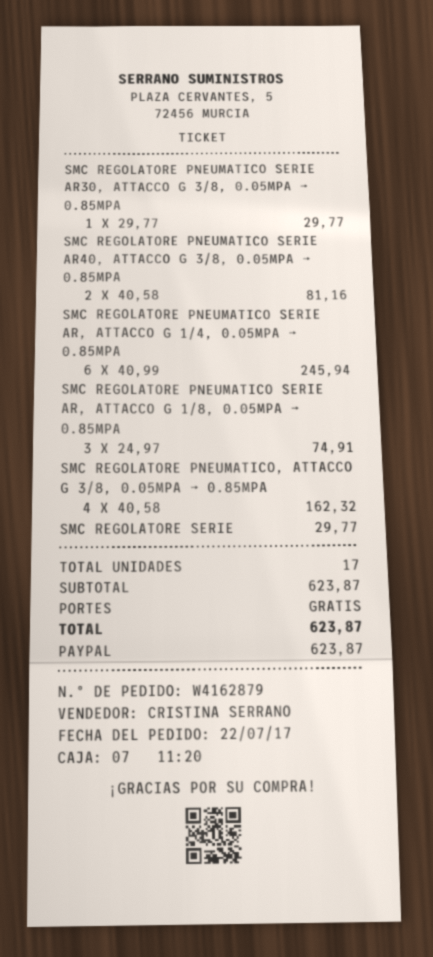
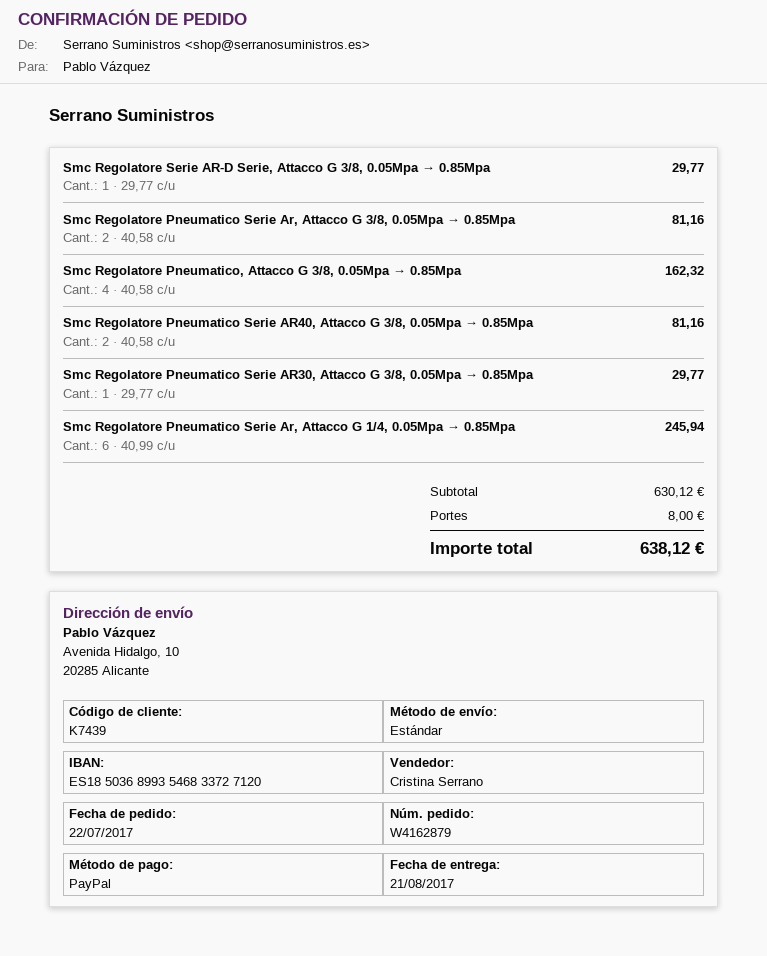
SMC REGOLATORE PNEUMATICO SERIE AR, ATTACCO G 1/8, 0.05MPA → 0.85MPA: 3 x 24.97 = 74.91 -> none
Smc Regolatore Pneumatico Serie Ar, Attacco G 3/8, 0.05Mpa → 0.85Mpa: none -> 2 x 40.58 = 81.16
subtotal: 623.87 -> 630.12
shipping: 0.00 -> 8.00
total: 623.87 -> 638.12

